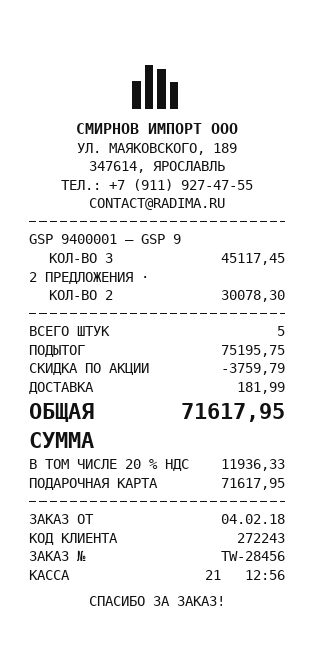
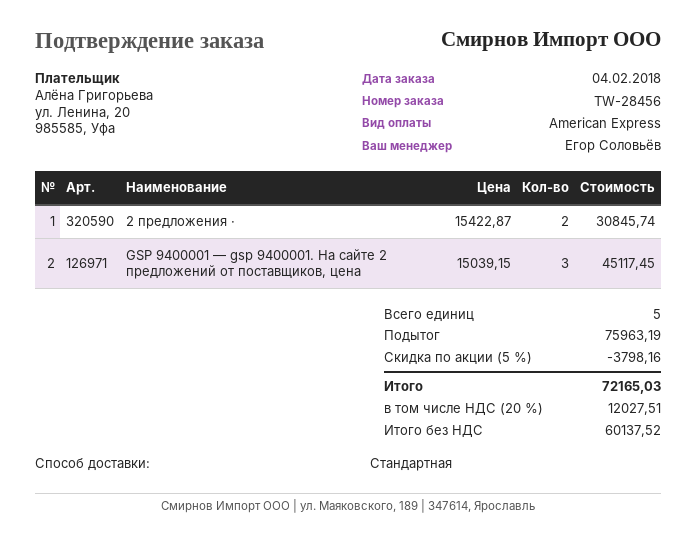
payment method: gift card -> American Express
2 ПРЕДЛОЖЕНИЯ ·: 2 for 30078.30 -> 2 for 30845.74
subtotal: 75195.75 -> 75963.19
discount: 3759.79 -> 3798.16
shipping: 181.99 -> none
tax: 20% = 11936.33 -> 20% = 12027.51
total: 71617.95 -> 72165.03

